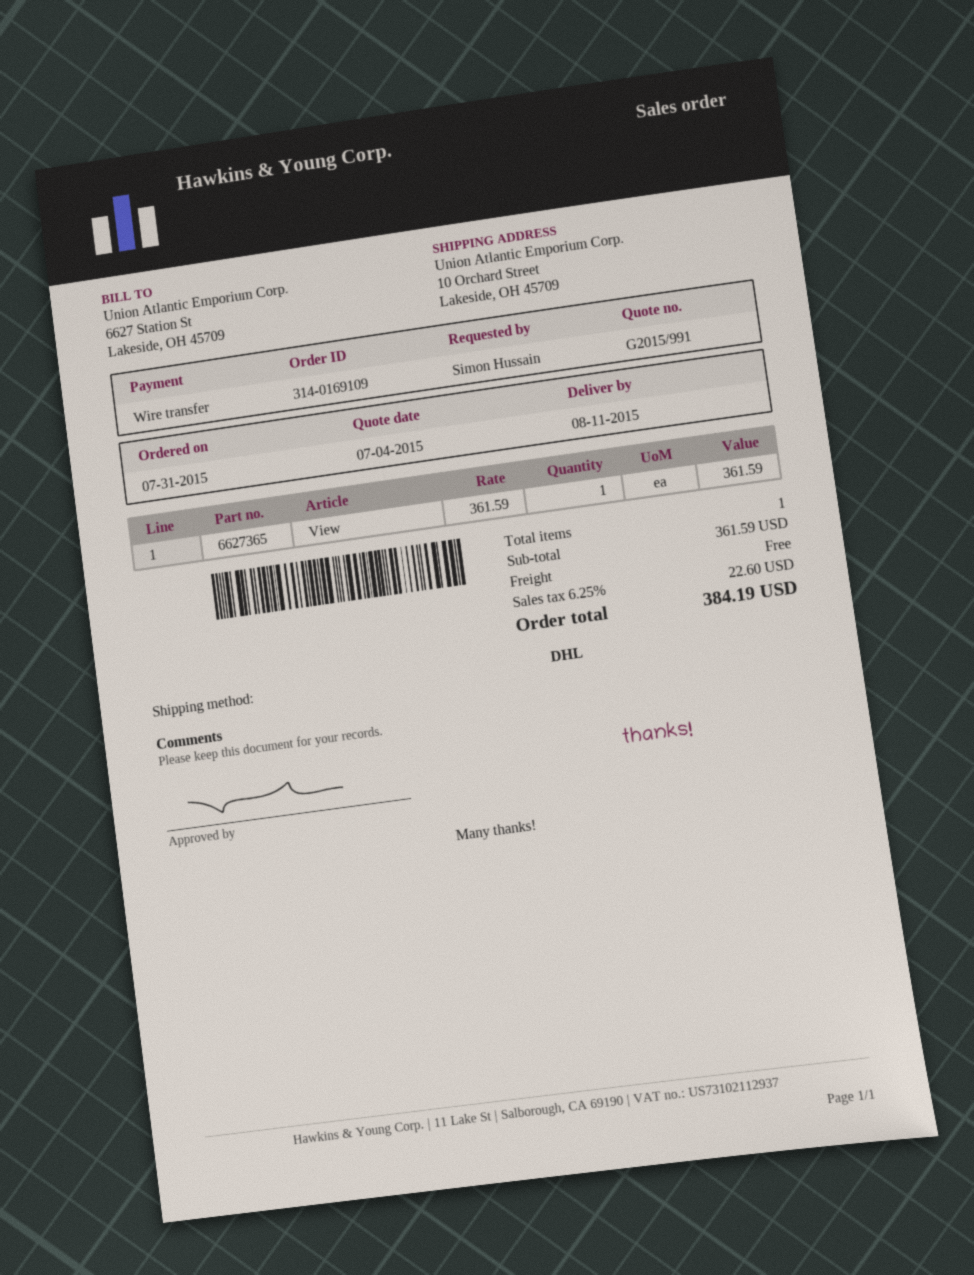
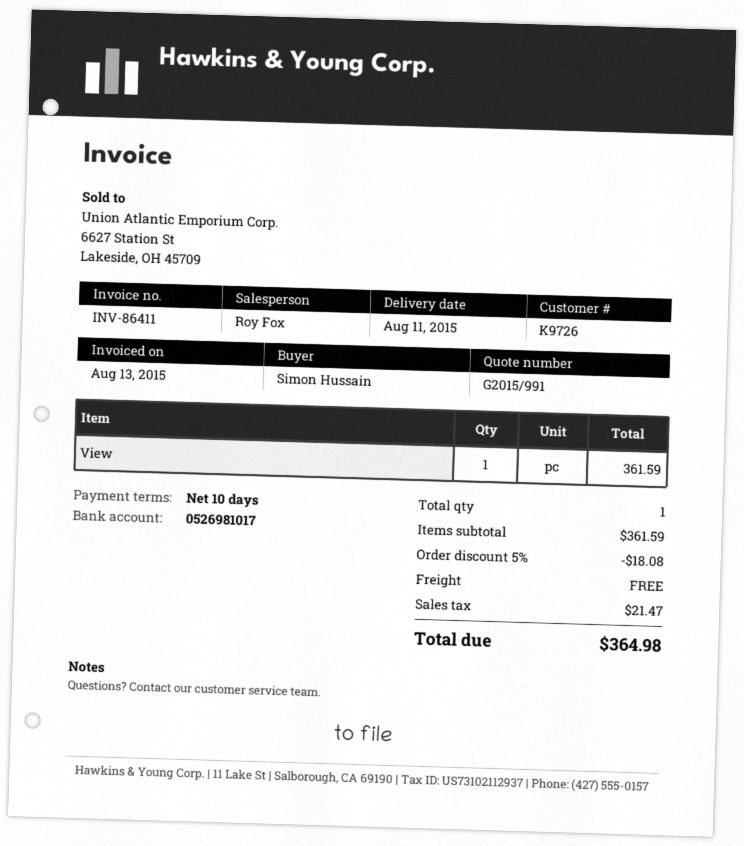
discount: none -> 5% = 18.08
tax: 22.60 -> 21.47
total: 384.19 -> 364.98

